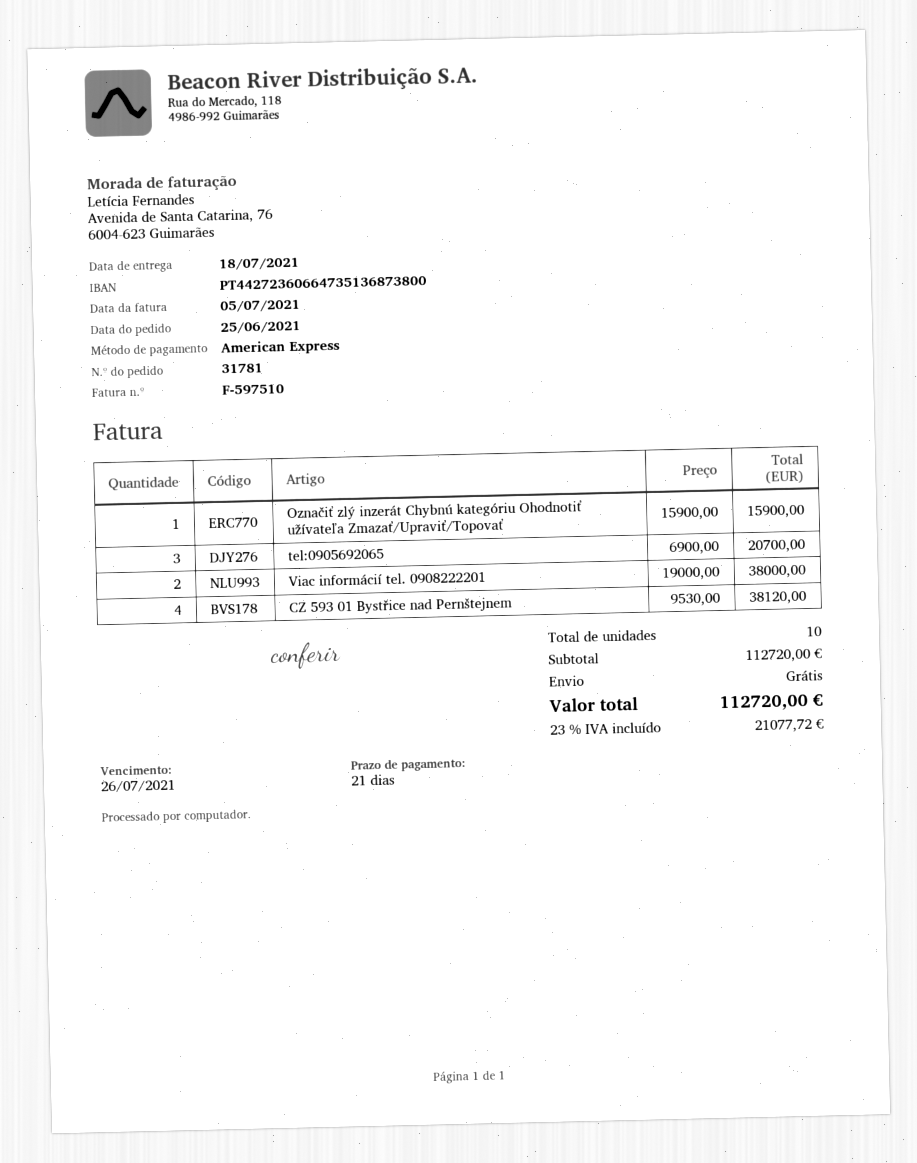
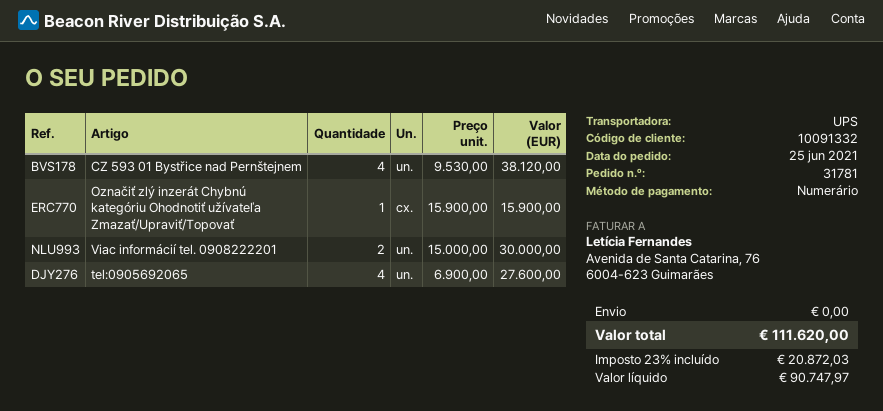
payment method: American Express -> cash
tel:0905692065: 3 x 6900.00 = 20700.00 -> 4 x 6900.00 = 27600.00
Viac informácií tel. 0908222201: 2 x 19000.00 = 38000.00 -> 2 x 15000.00 = 30000.00
tax: 23% = 21077.72 -> 23% = 20872.03
total: 112720.00 -> 111620.00

